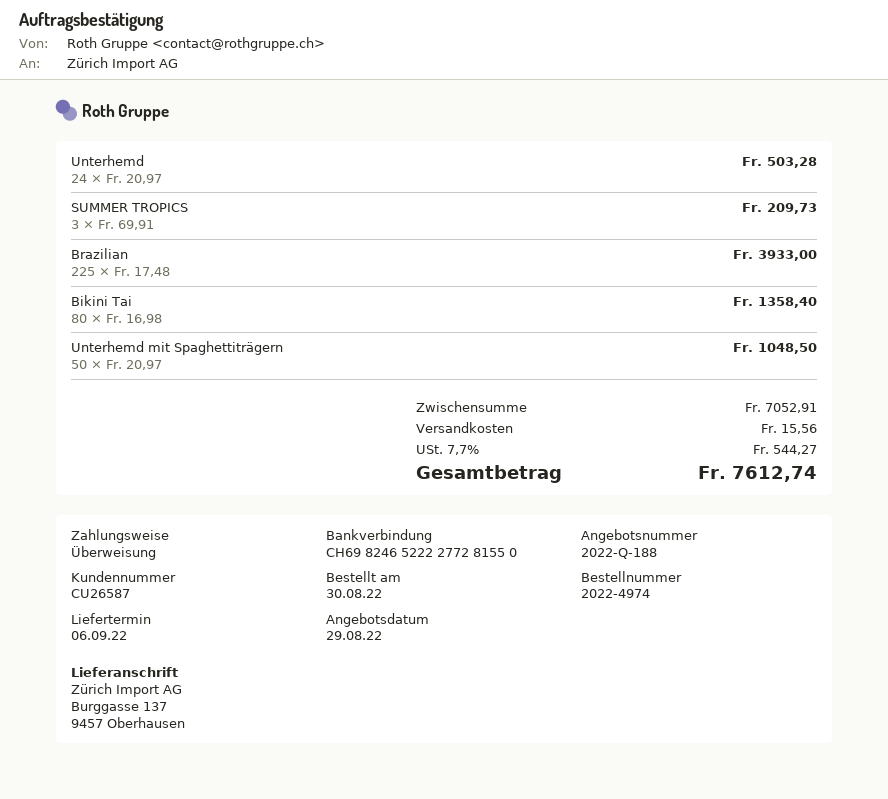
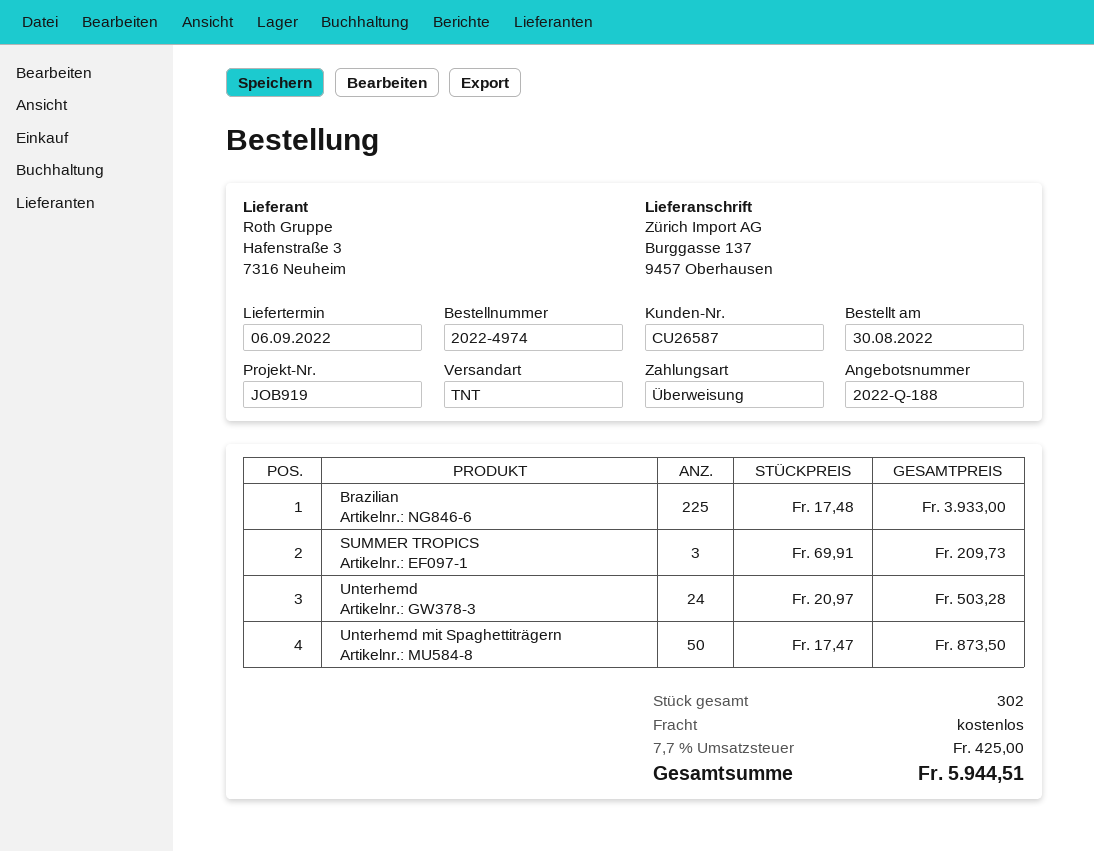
Bikini Tai: 80 x 16.98 = 1358.40 -> none
Unterhemd mit Spaghettiträgern: 50 x 20.97 = 1048.50 -> 50 x 17.47 = 873.50
shipping: 15.56 -> 0.00
tax: 7.7% = 544.27 -> 7.7% = 425.00
total: 7612.74 -> 5944.51

